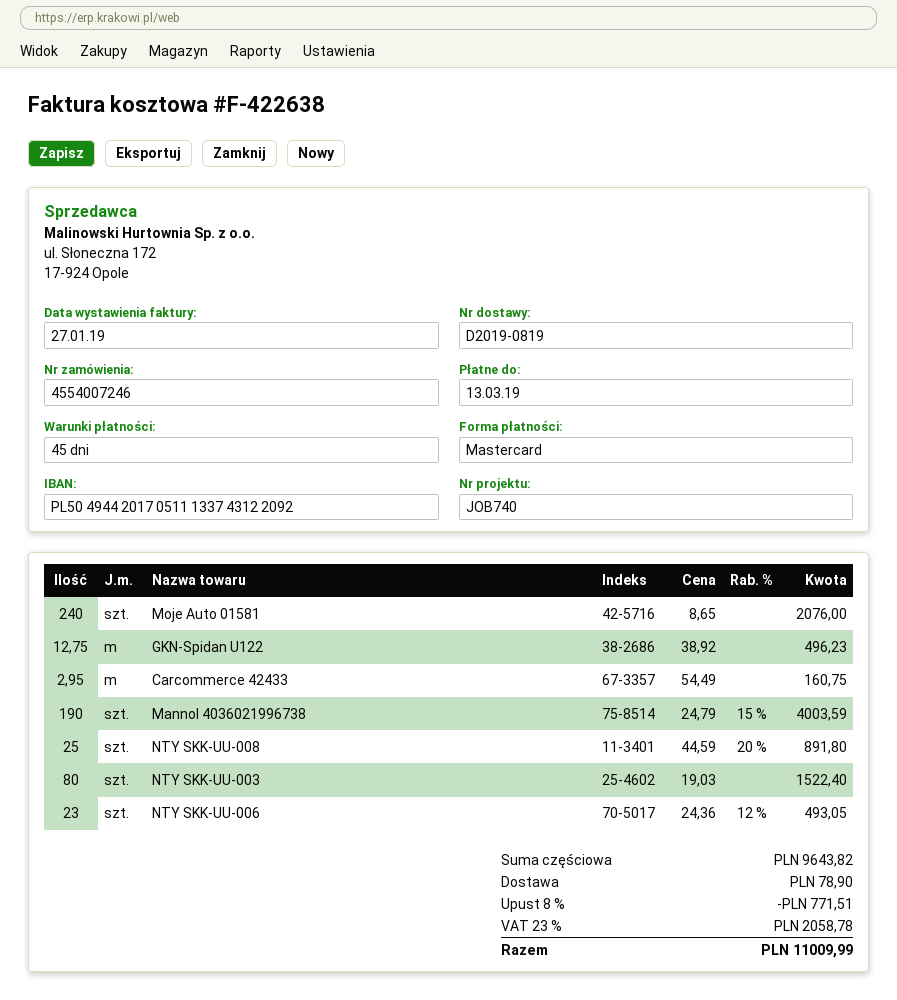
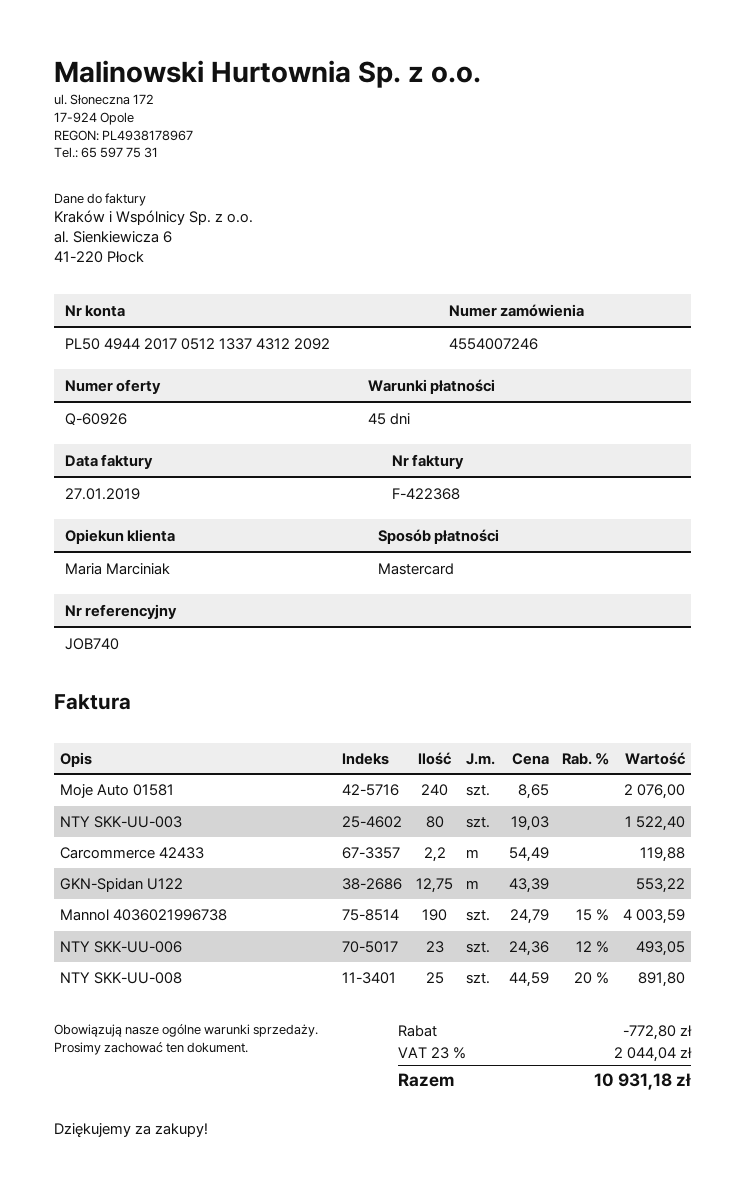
invoice number: F-422638 -> F-422368
bank account: PL50494420170511133743122092 -> PL50494420170512133743122092
GKN-Spidan U122: 12.75 x 38.92 = 496.23 -> 12.75 x 43.39 = 553.22
Carcommerce 42433: 2.95 x 54.49 = 160.75 -> 2.2 x 54.49 = 119.88
discount: 771.51 -> 772.80
shipping: 78.90 -> none
tax: 23% = 2058.78 -> 23% = 2044.04
total: 11009.99 -> 10931.18

